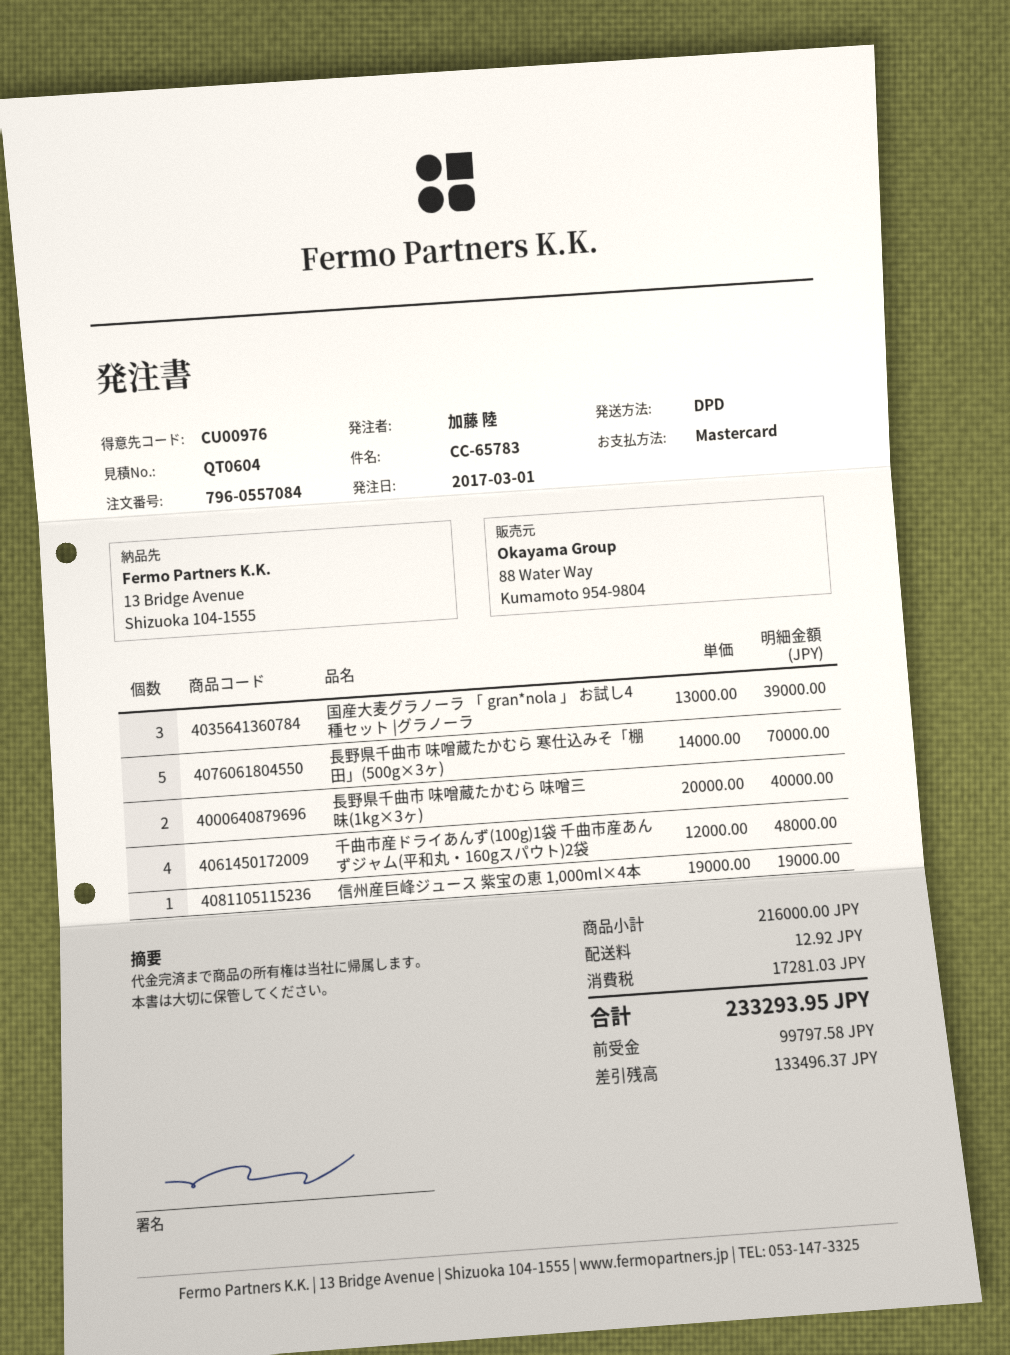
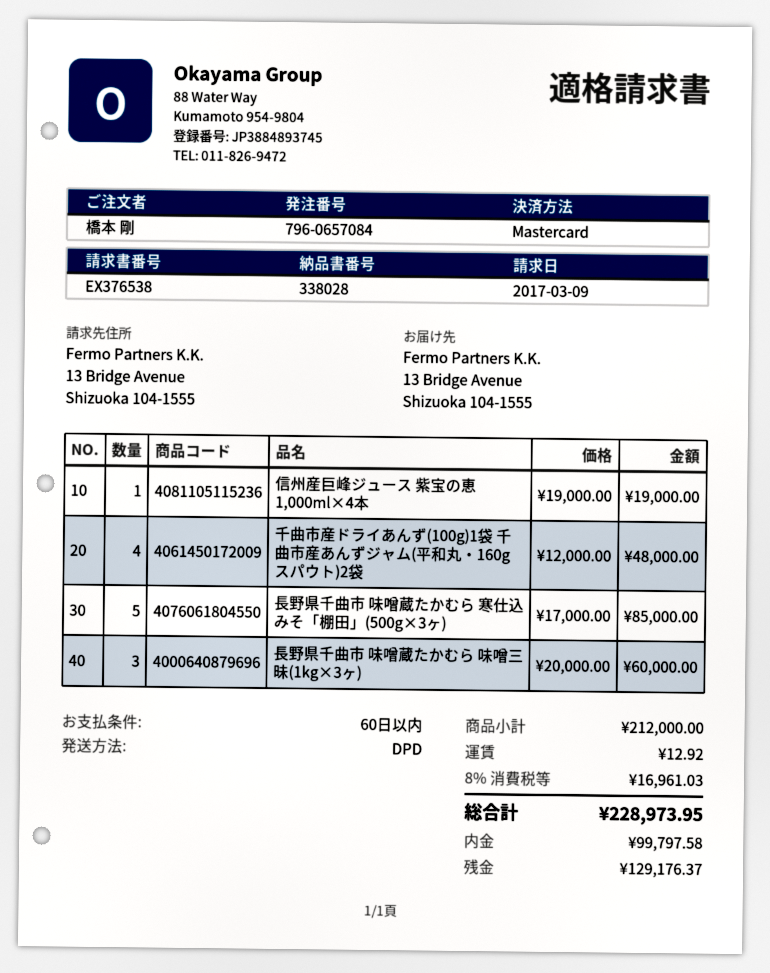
order number: 796-0557084 -> 796-0657084
ordered by: 加藤 陸 -> 橋本 剛
国産大麦グラノーラ 「 gran*nola 」 お試し4種セット |グラノーラ: 3 x 13000.00 = 39000.00 -> none
長野県千曲市 味噌蔵たかむら 寒仕込みそ「棚田」(500g×3ヶ): 5 x 14000.00 = 70000.00 -> 5 x 17000.00 = 85000.00
長野県千曲市 味噌蔵たかむら 味噌三昧(1kg×3ヶ): 2 x 20000.00 = 40000.00 -> 3 x 20000.00 = 60000.00
subtotal: 216000.00 -> 212000.00
tax: 17281.03 -> 16961.03
total: 233293.95 -> 228973.95
balance: 133496.37 -> 129176.37

